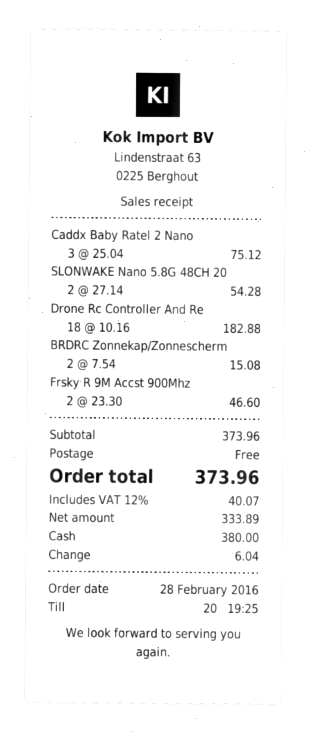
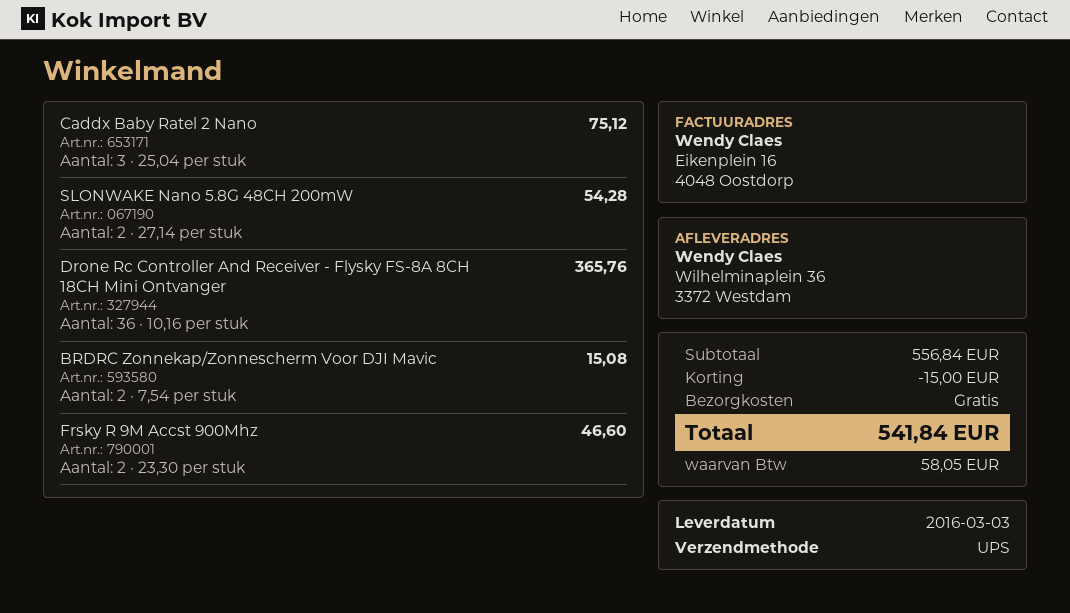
Drone Rc Controller And Re: 18 x 10.16 = 182.88 -> 36 x 10.16 = 365.76
subtotal: 373.96 -> 556.84
discount: none -> 15.00
tax: 40.07 -> 58.05
total: 373.96 -> 541.84

